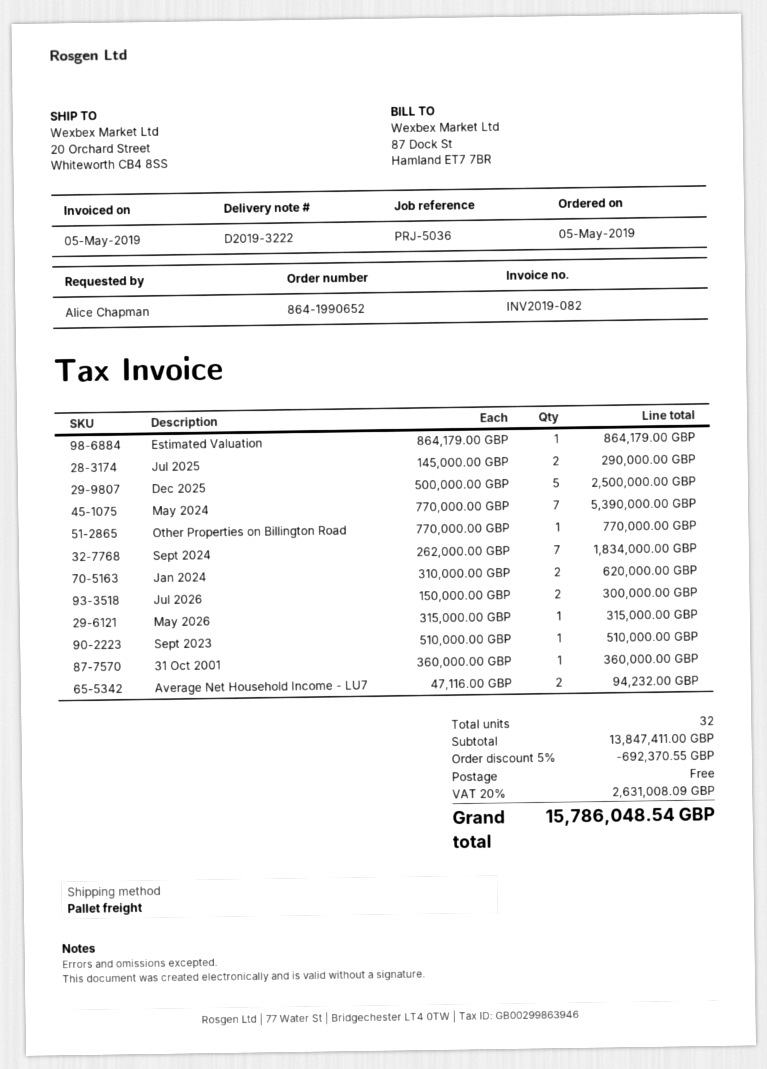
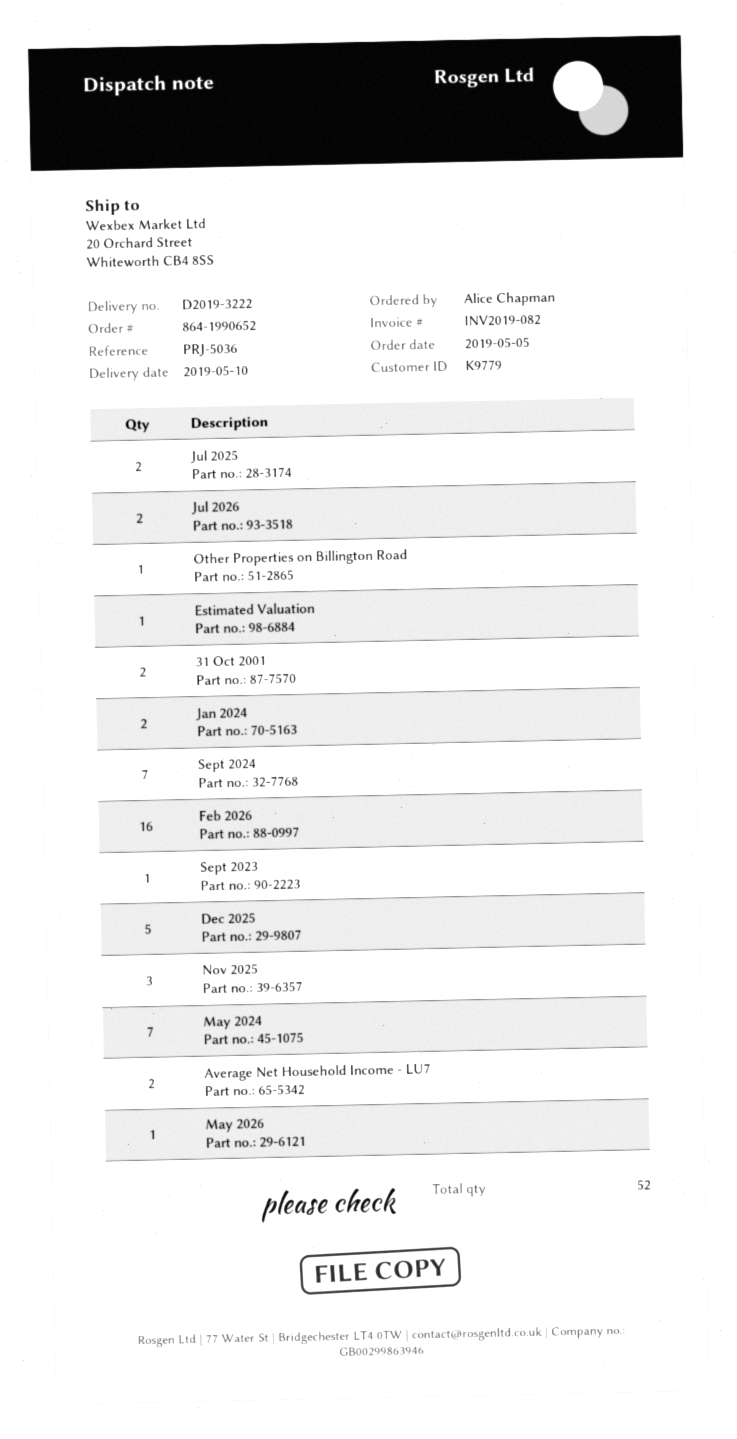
31 Oct 2001: 1 -> 2
Feb 2026: none -> 16
Nov 2025: none -> 3
total quantity: 32 -> 52

